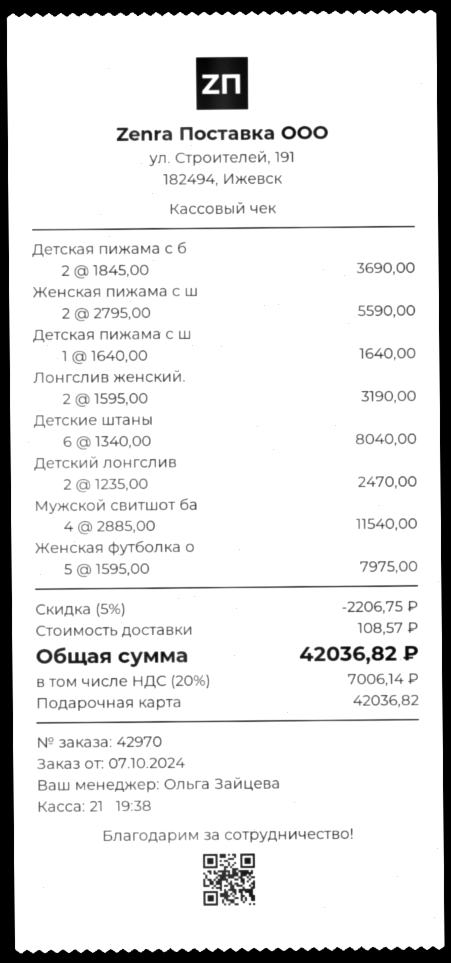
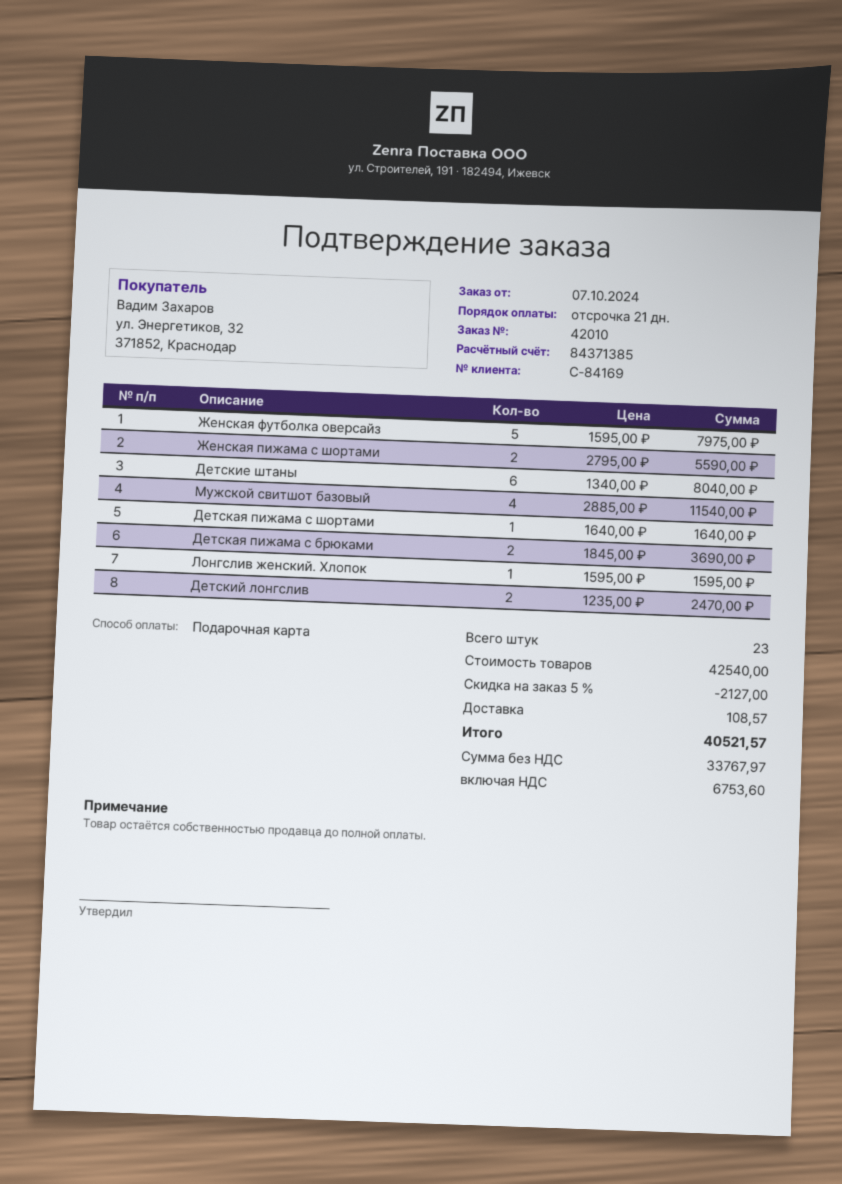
order number: 42970 -> 42010
Лонгслив женский.: 2 x 1595.00 = 3190.00 -> 1 x 1595.00 = 1595.00
discount: 5% = 2206.75 -> 5% = 2127.00
tax: 7006.14 -> 6753.60
total: 42036.82 -> 40521.57

